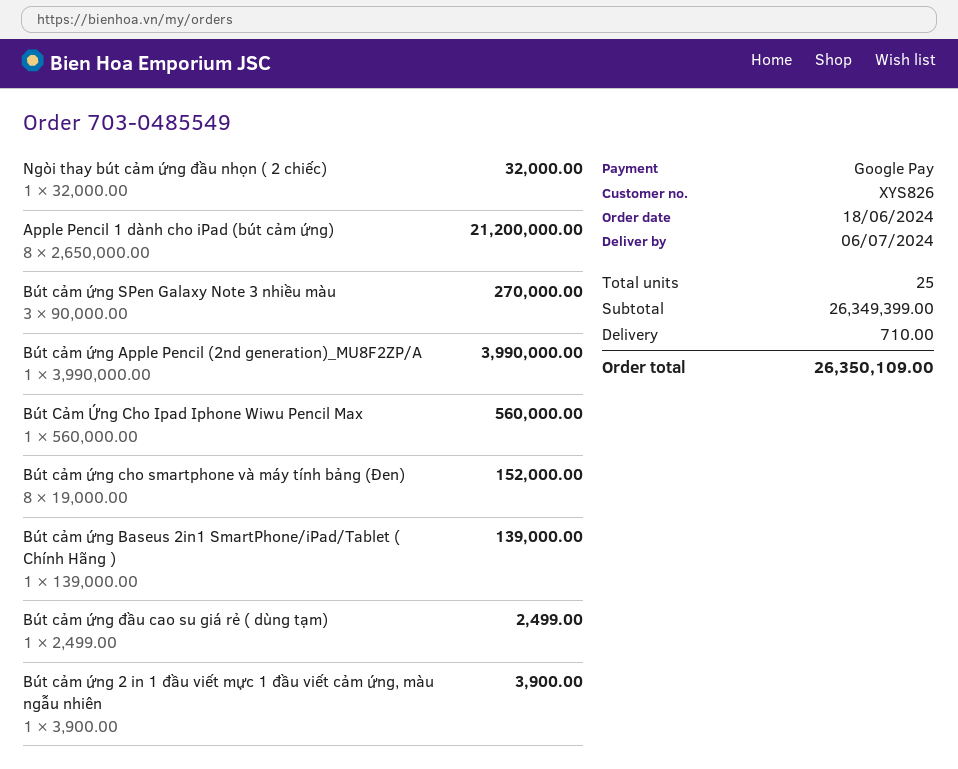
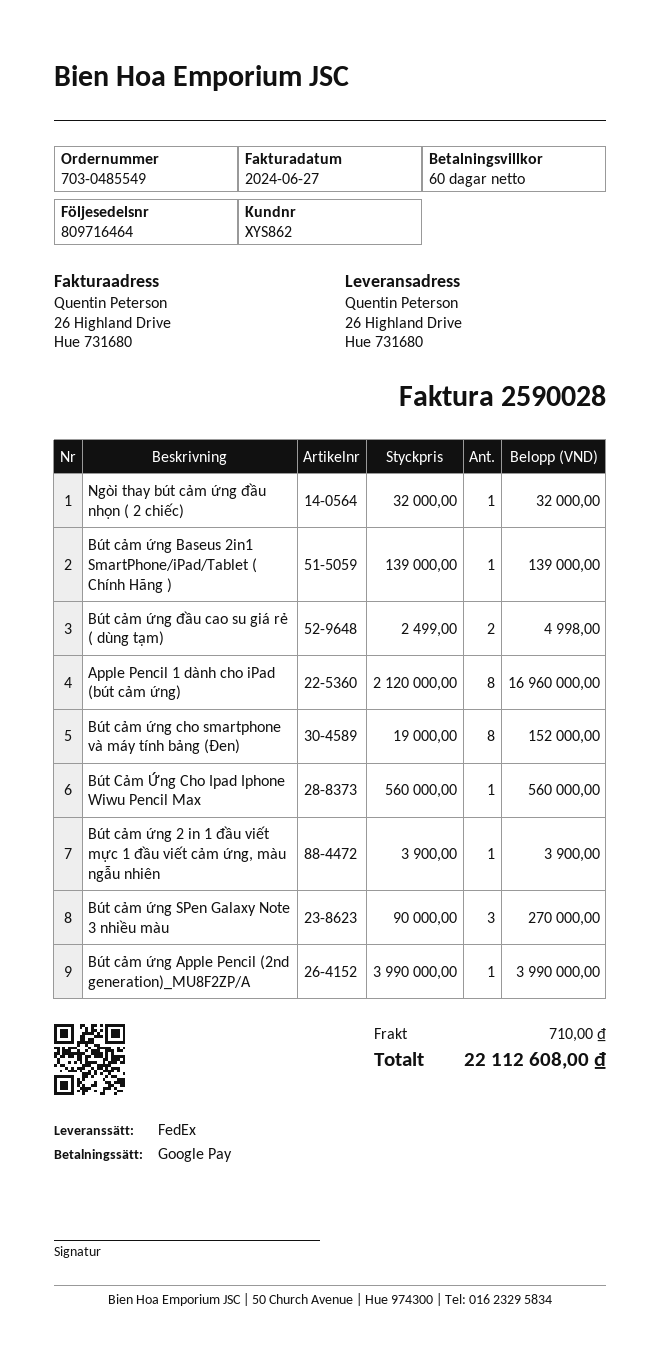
customer number: XYS826 -> XYS862
Apple Pencil 1 dành cho iPad (bút cảm ứng): 8 x 2650000.00 = 21200000.00 -> 8 x 2120000.00 = 16960000.00
Bút cảm ứng đầu cao su giá rẻ ( dùng tạm): 1 x 2499.00 = 2499.00 -> 2 x 2499.00 = 4998.00
total: 26350109.00 -> 22112608.00

